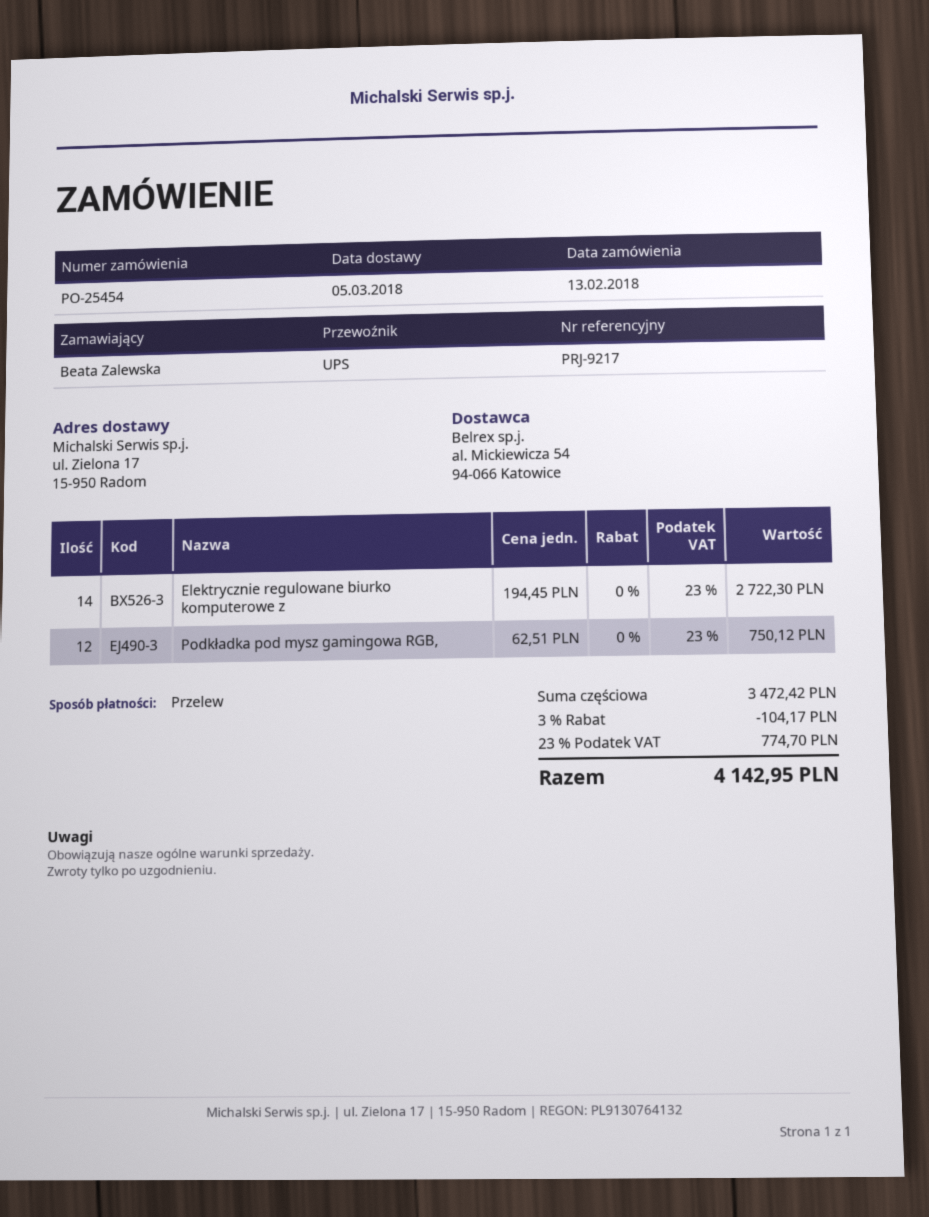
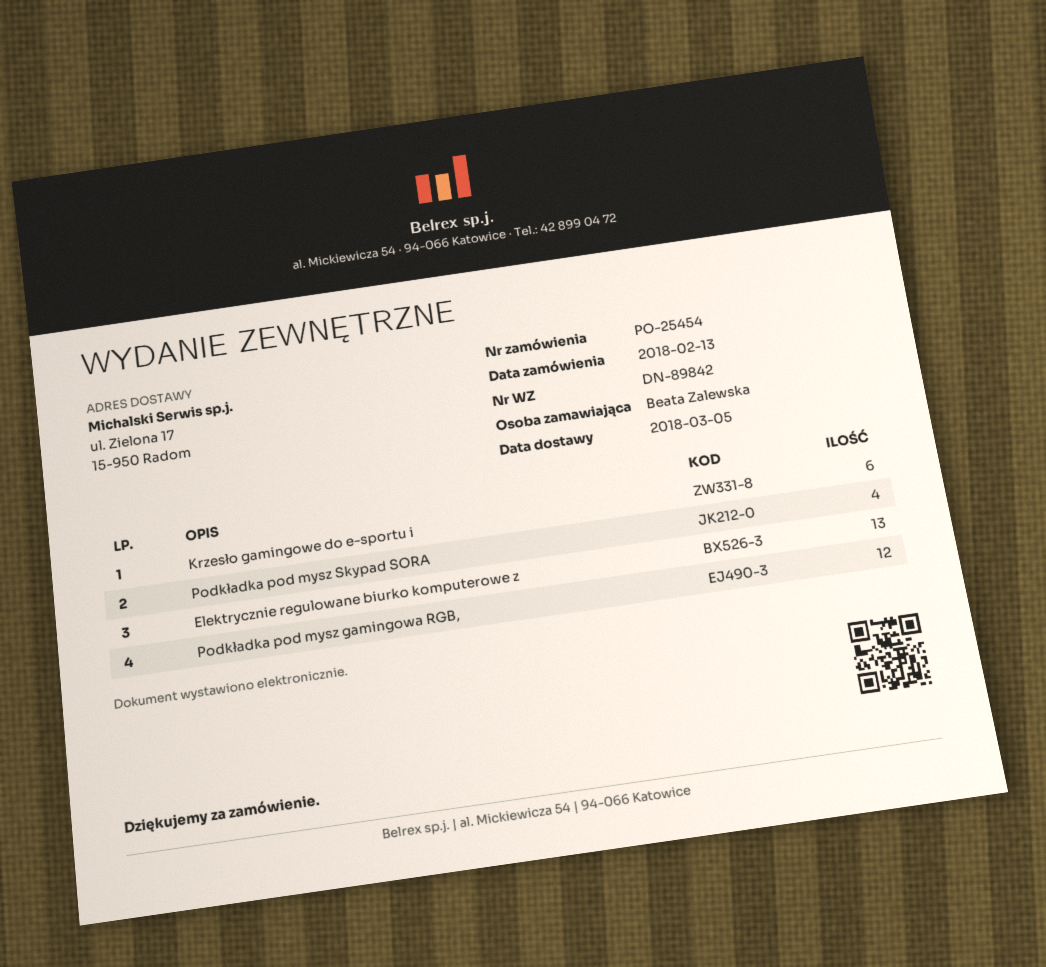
Elektrycznie regulowane biurko komputerowe z: 14 -> 13
Krzesło gamingowe do e-sportu i: none -> 6
Podkładka pod mysz Skypad SORA: none -> 4

